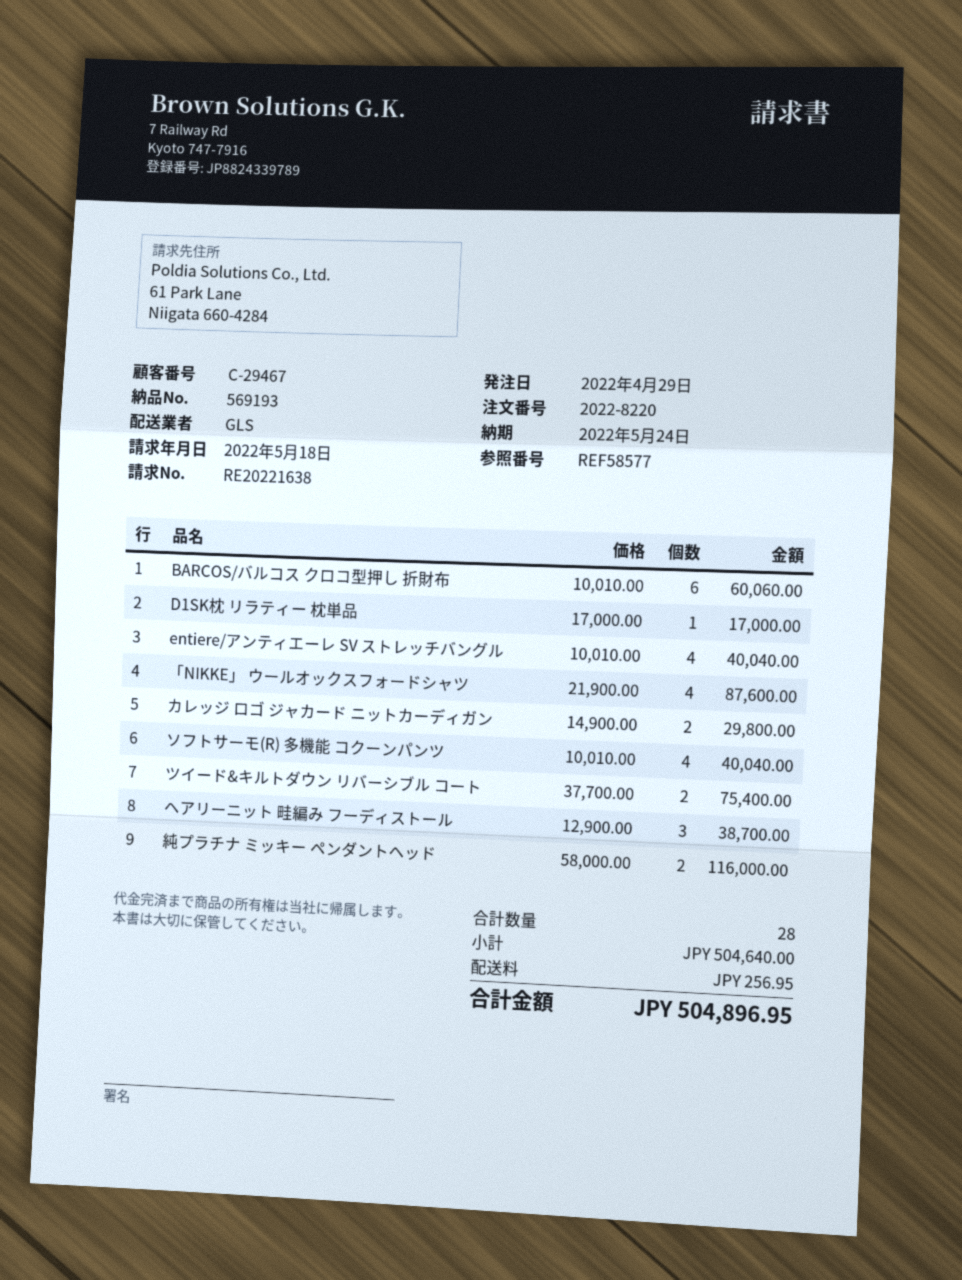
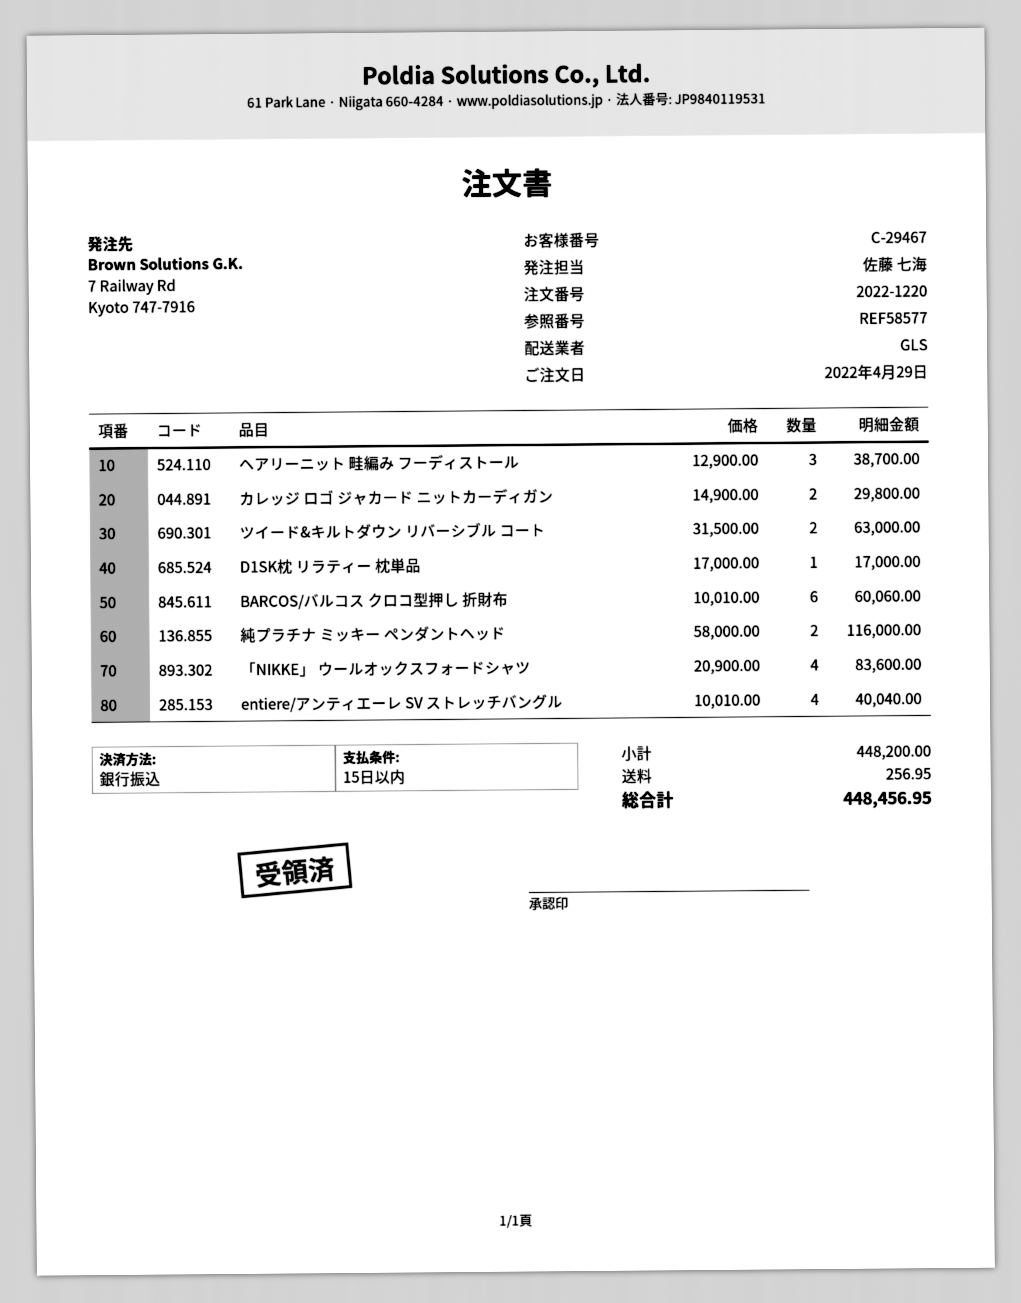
order number: 2022-8220 -> 2022-1220
「NIKKE」 ウールオックスフォードシャツ: 4 x 21900.00 = 87600.00 -> 4 x 20900.00 = 83600.00
ソフトサーモ(R) 多機能 コクーンパンツ: 4 x 10010.00 = 40040.00 -> none
ツイード&キルトダウン リバーシブル コート: 2 x 37700.00 = 75400.00 -> 2 x 31500.00 = 63000.00
subtotal: 504640.00 -> 448200.00
total: 504896.95 -> 448456.95

